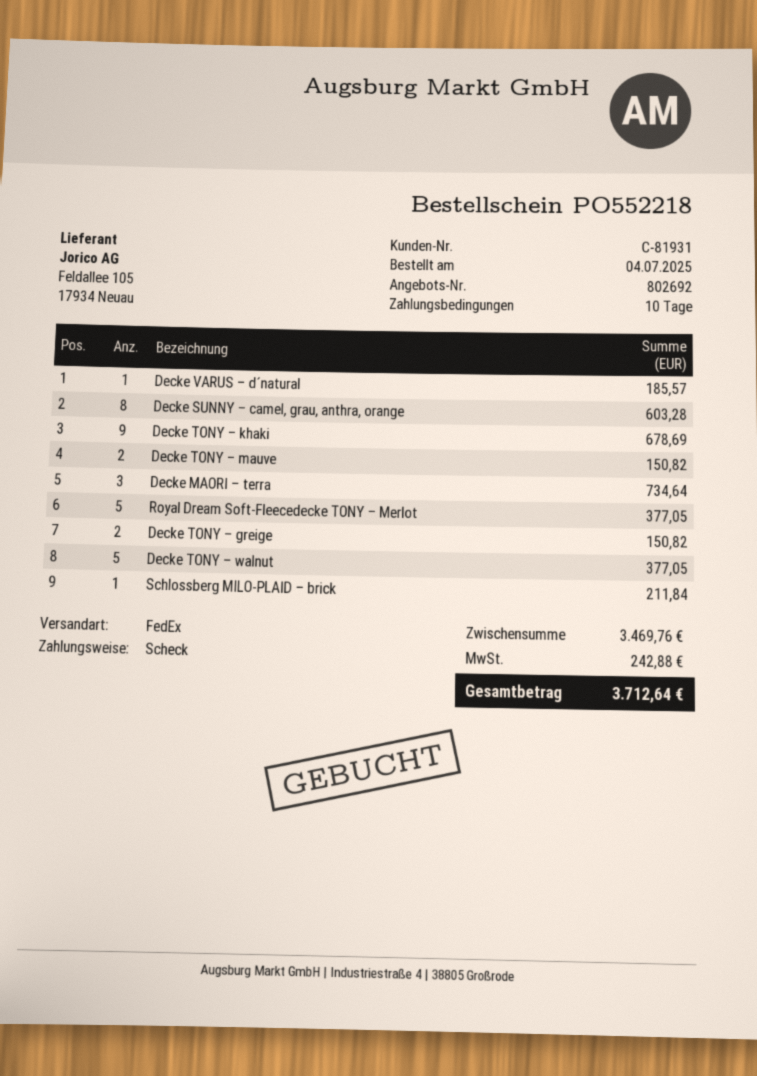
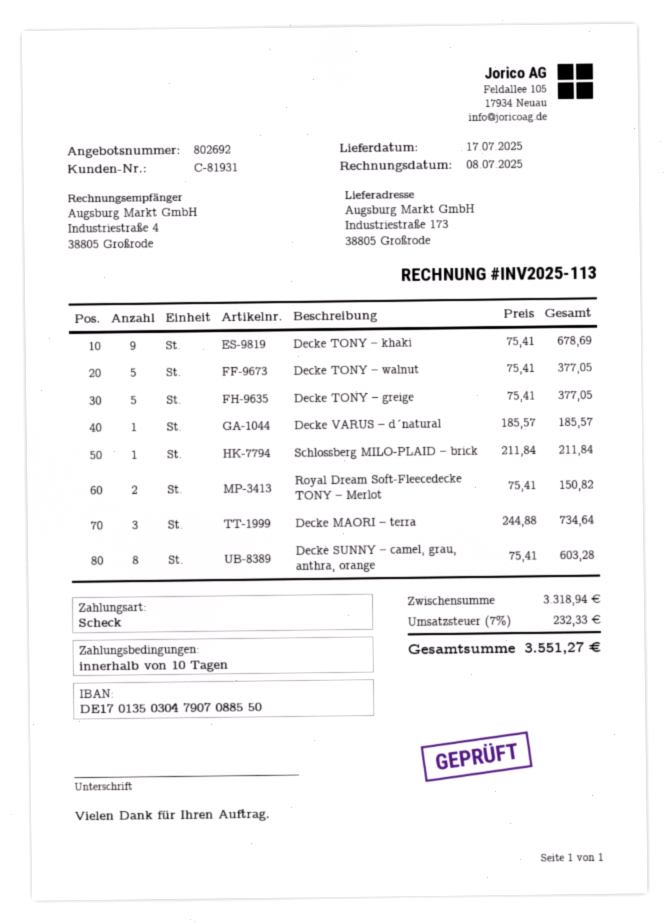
Decke TONY – mauve: 2 for 150.82 -> none
Royal Dream Soft-Fleecedecke TONY – Merlot: 5 for 377.05 -> 2 for 150.82
Decke TONY – greige: 2 for 150.82 -> 5 for 377.05
subtotal: 3469.76 -> 3318.94
tax: 242.88 -> 232.33
total: 3712.64 -> 3551.27

